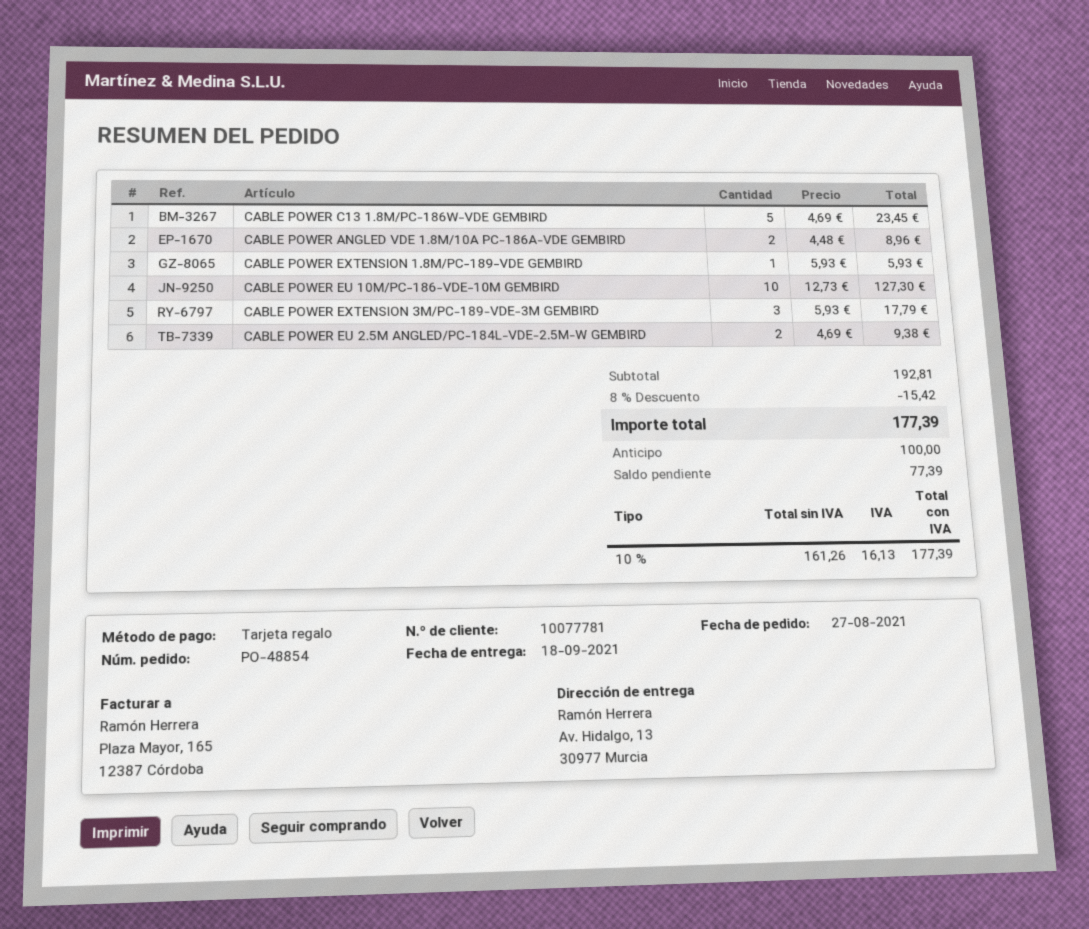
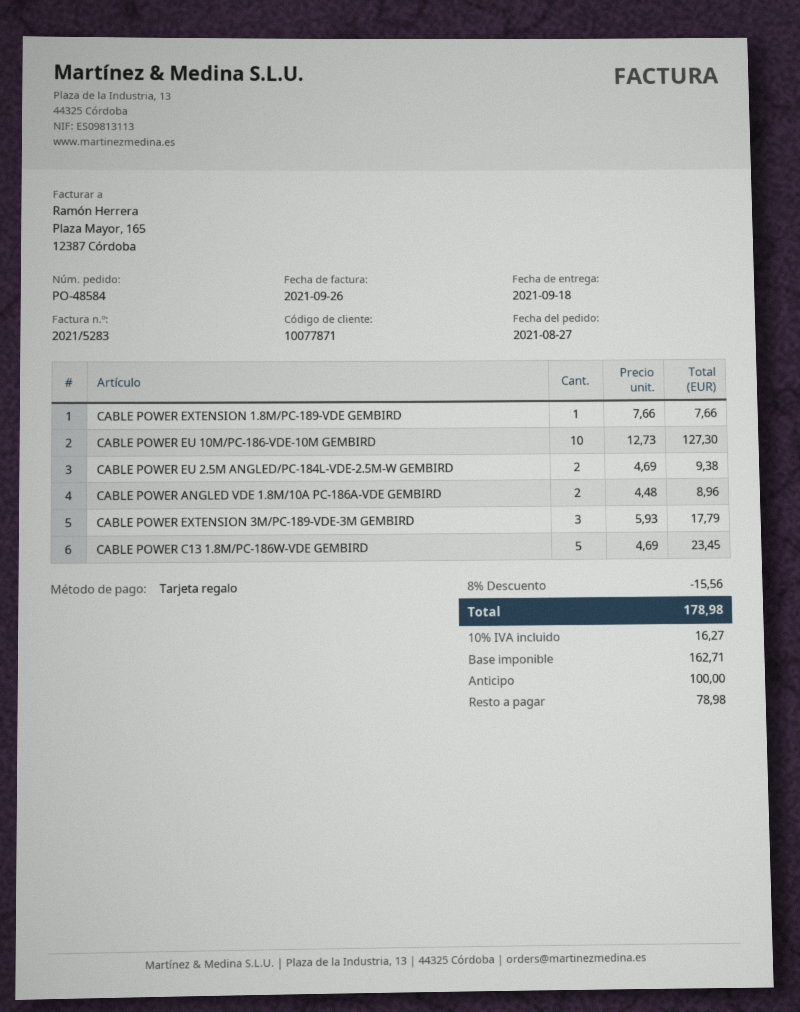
order number: PO-48854 -> PO-48584
customer number: 10077781 -> 10077871
CABLE POWER EXTENSION 1.8M/PC-189-VDE GEMBIRD: 1 x 5.93 = 5.93 -> 1 x 7.66 = 7.66
discount: 8% = 15.42 -> 8% = 15.56
net: 161.26 -> 162.71
tax: 10% = 16.13 -> 10% = 16.27
total: 177.39 -> 178.98
balance: 77.39 -> 78.98

